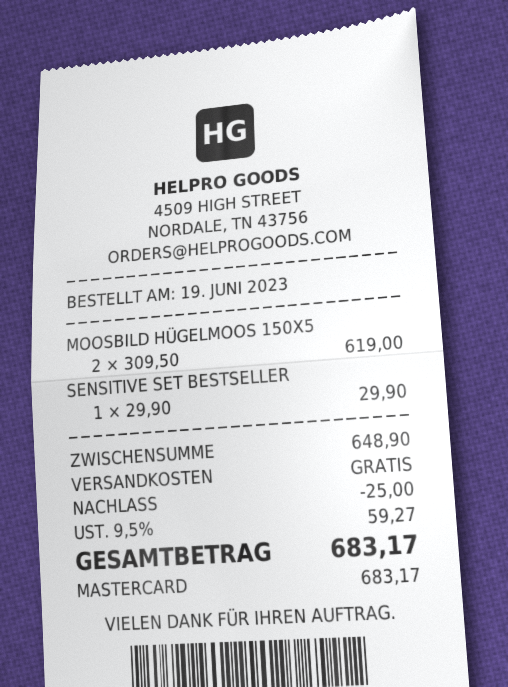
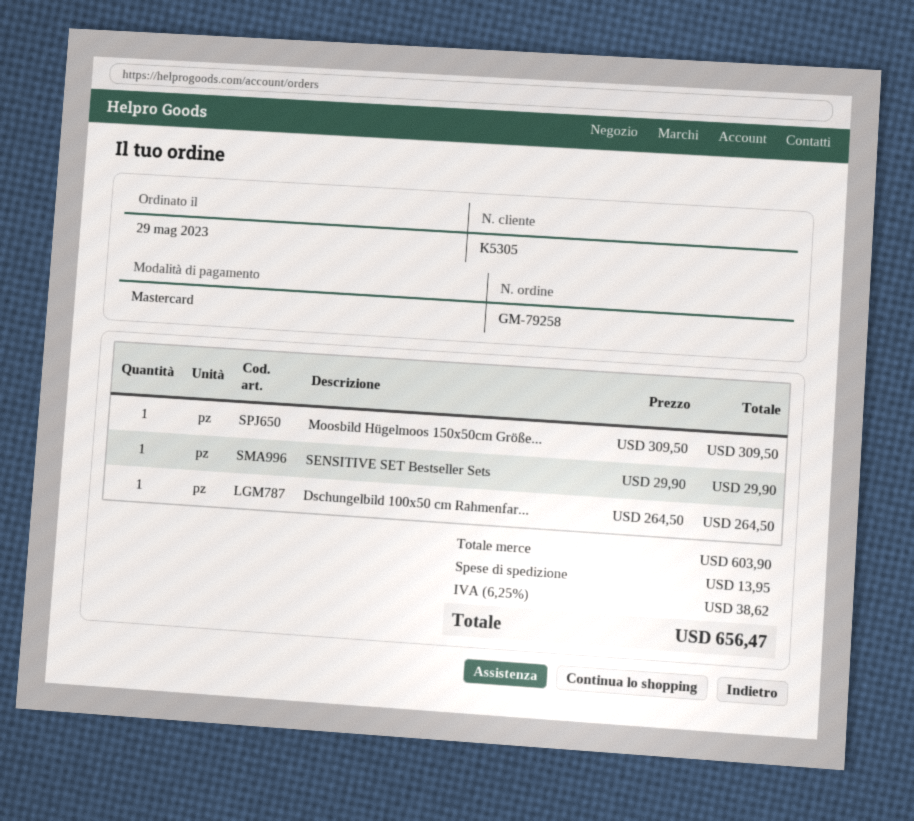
order date: 2023-06-19 -> 2023-05-29
MOOSBILD HÜGELMOOS 150X5: 2 x 309.50 = 619.00 -> 1 x 309.50 = 309.50
Dschungelbild 100x50 cm Rahmenfar...: none -> 1 x 264.50 = 264.50
subtotal: 648.90 -> 603.90
discount: 25.00 -> none
shipping: 0.00 -> 13.95
tax: 9.5% = 59.27 -> 6.25% = 38.62
total: 683.17 -> 656.47

